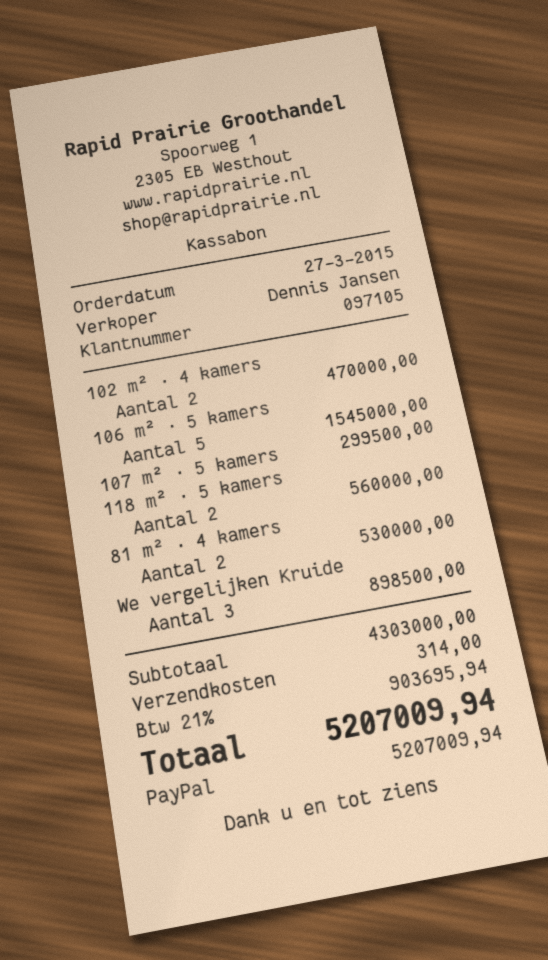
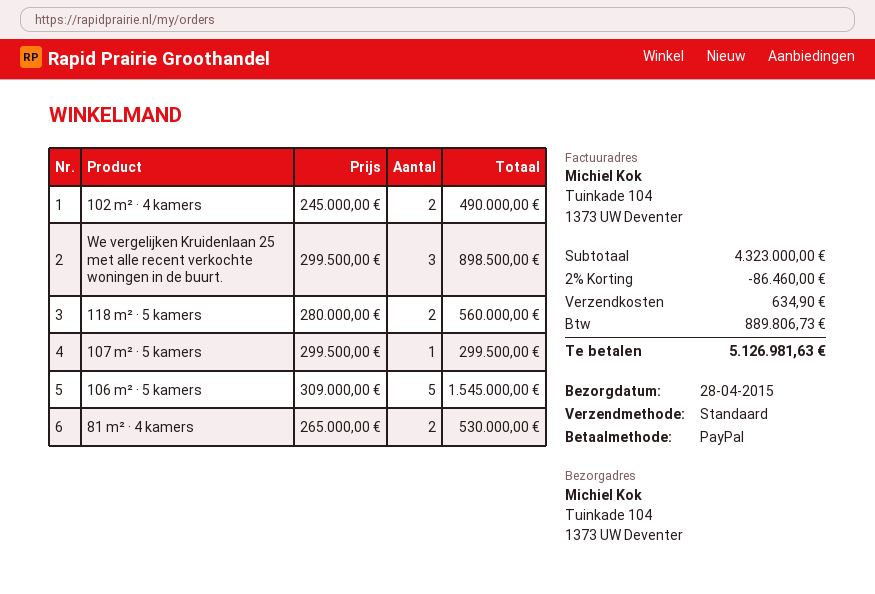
102 m² · 4 kamers: 2 for 470000.00 -> 2 for 490000.00
subtotal: 4303000.00 -> 4323000.00
discount: none -> 2% = 86460.00
shipping: 314.00 -> 634.90
tax: 903695.94 -> 889806.73
total: 5207009.94 -> 5126981.63

